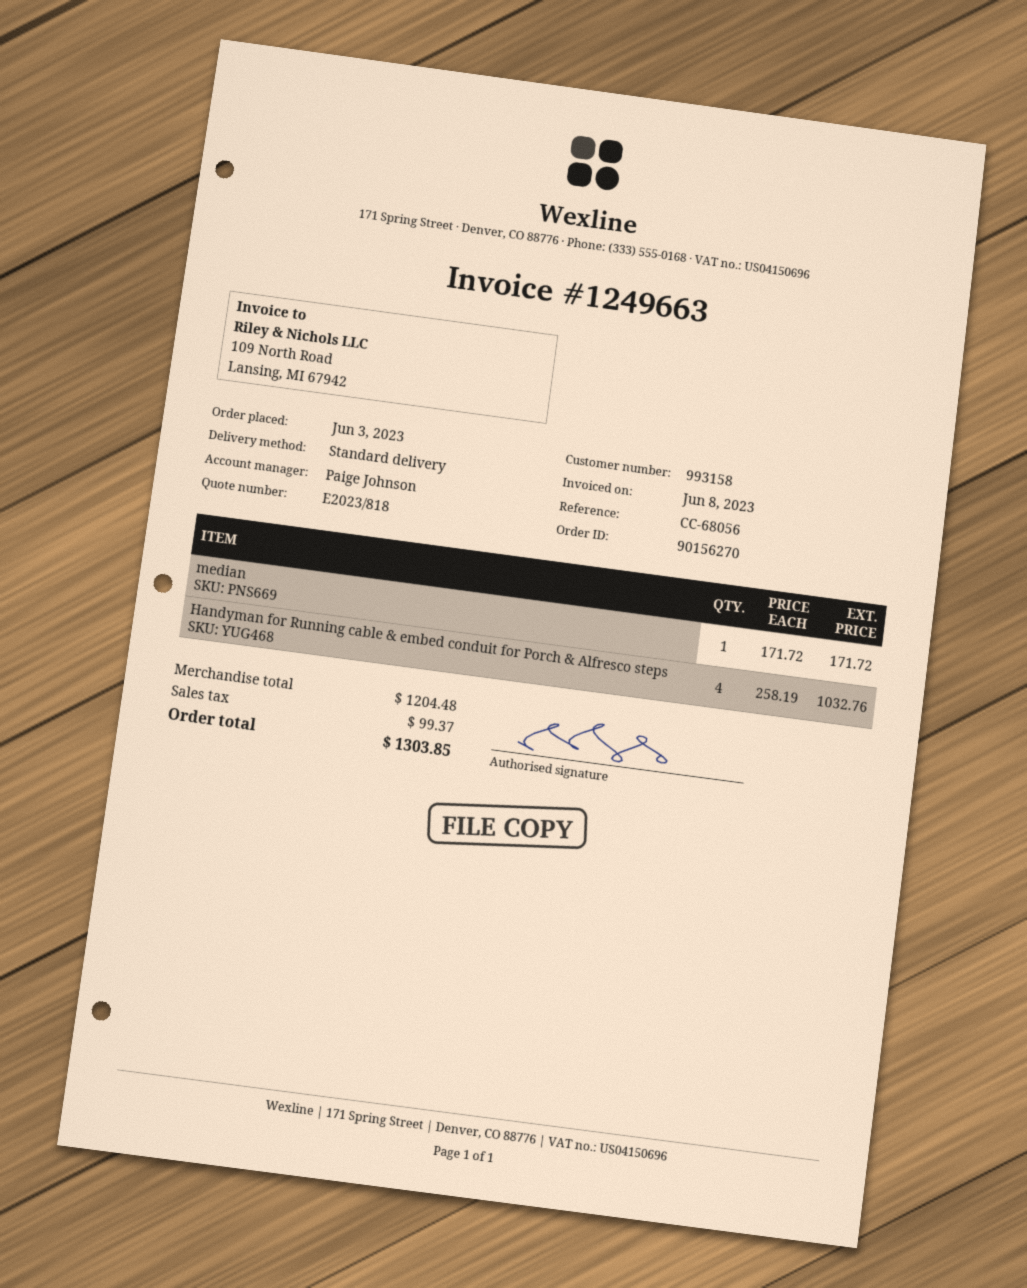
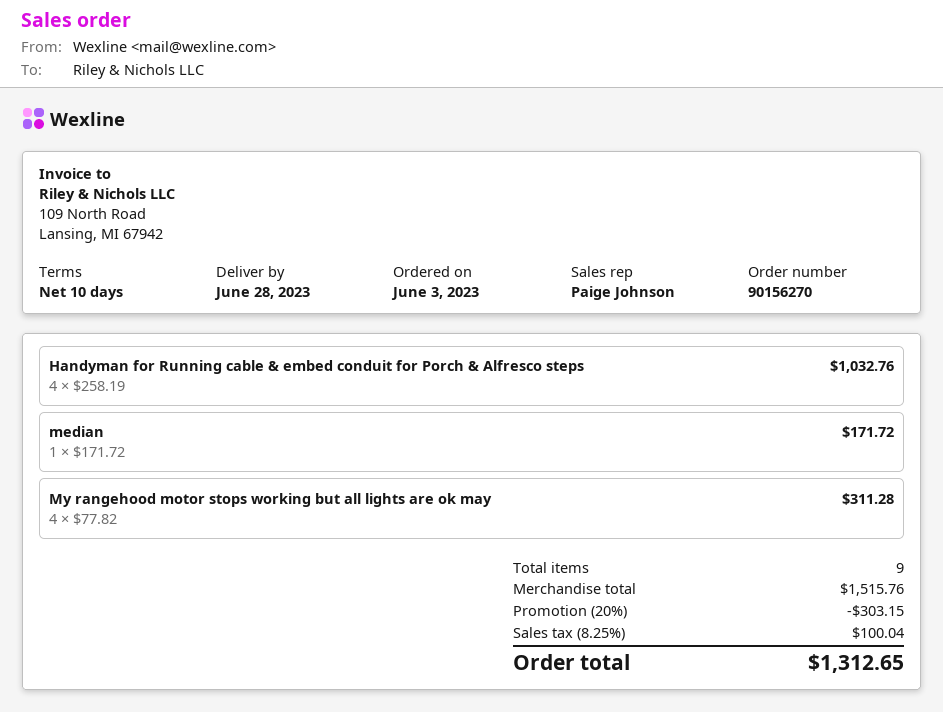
My rangehood motor stops working but all lights are ok may: none -> 4 x 77.82 = 311.28
subtotal: 1204.48 -> 1515.76
discount: none -> 20% = 303.15
tax: 99.37 -> 100.04
total: 1303.85 -> 1312.65

